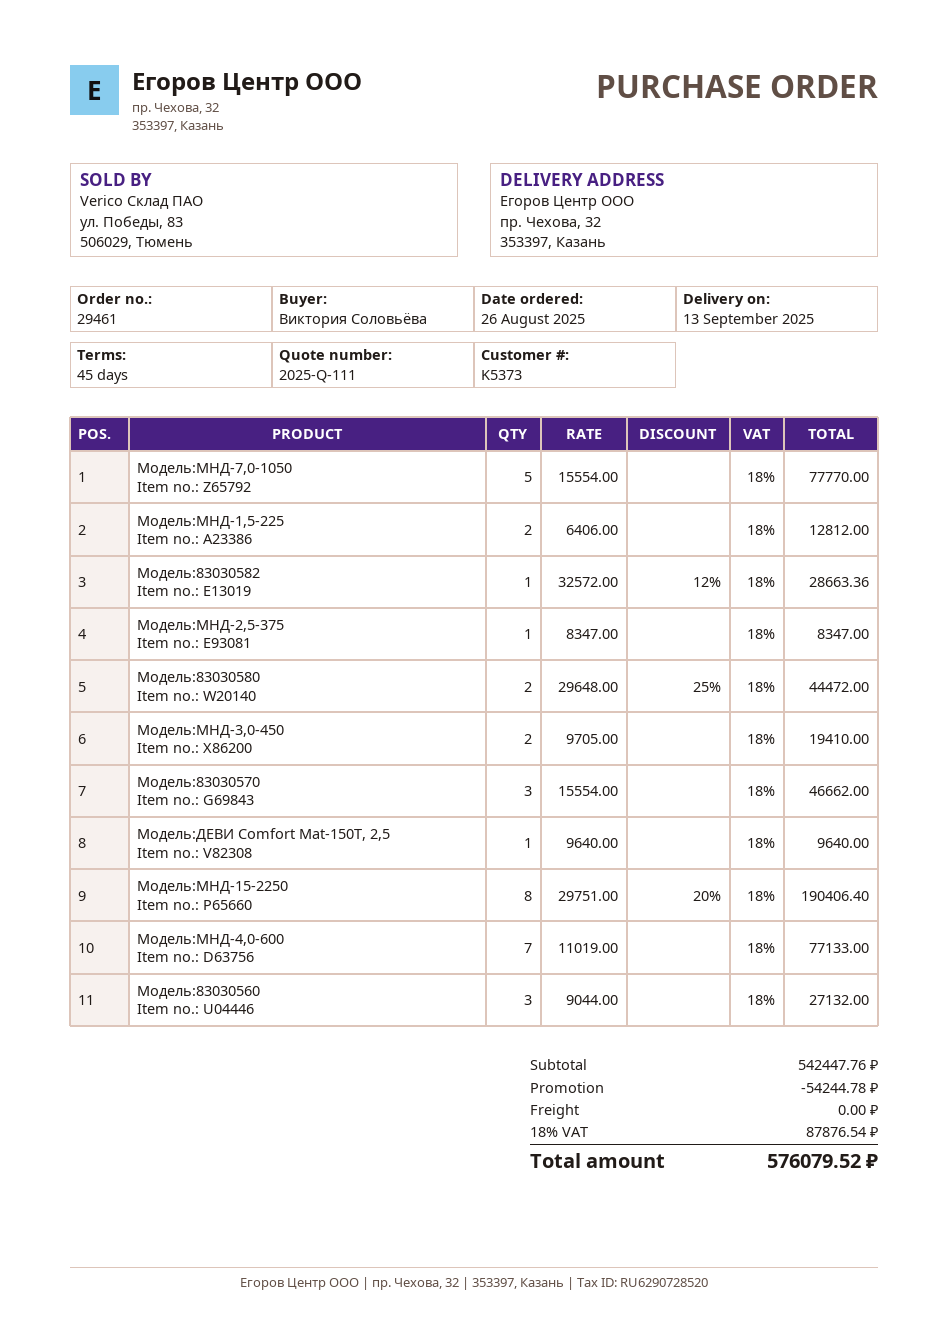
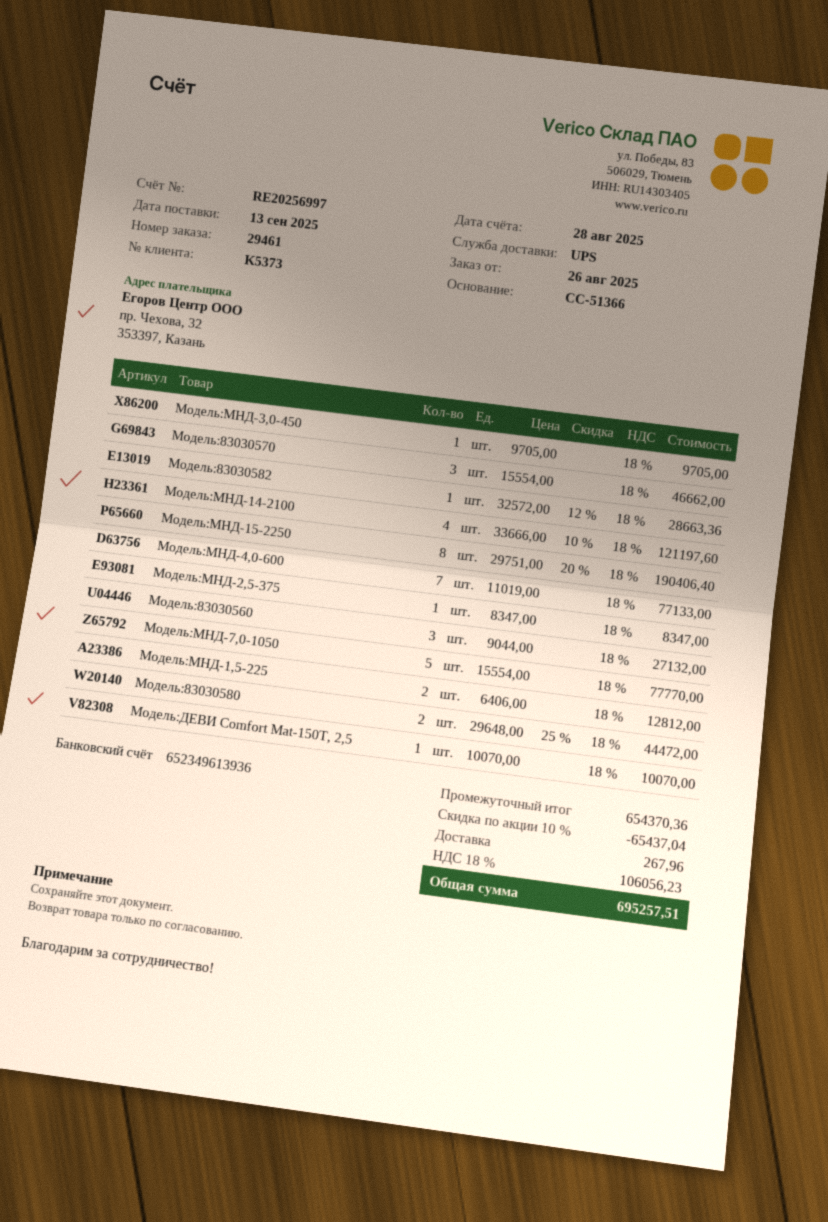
Модель:МНД-3,0-450: 2 x 9705.00 = 19410.00 -> 1 x 9705.00 = 9705.00
Модель:ДЕВИ Comfort Mat-150T, 2,5: 1 x 9640.00 = 9640.00 -> 1 x 10070.00 = 10070.00
Модель:МНД-14-2100: none -> 4 x 33666.00 - 10% = 121197.60
subtotal: 542447.76 -> 654370.36
discount: 54244.78 -> 65437.04
shipping: 0.00 -> 267.96
tax: 18% = 87876.54 -> 18% = 106056.23
total: 576079.52 -> 695257.51

